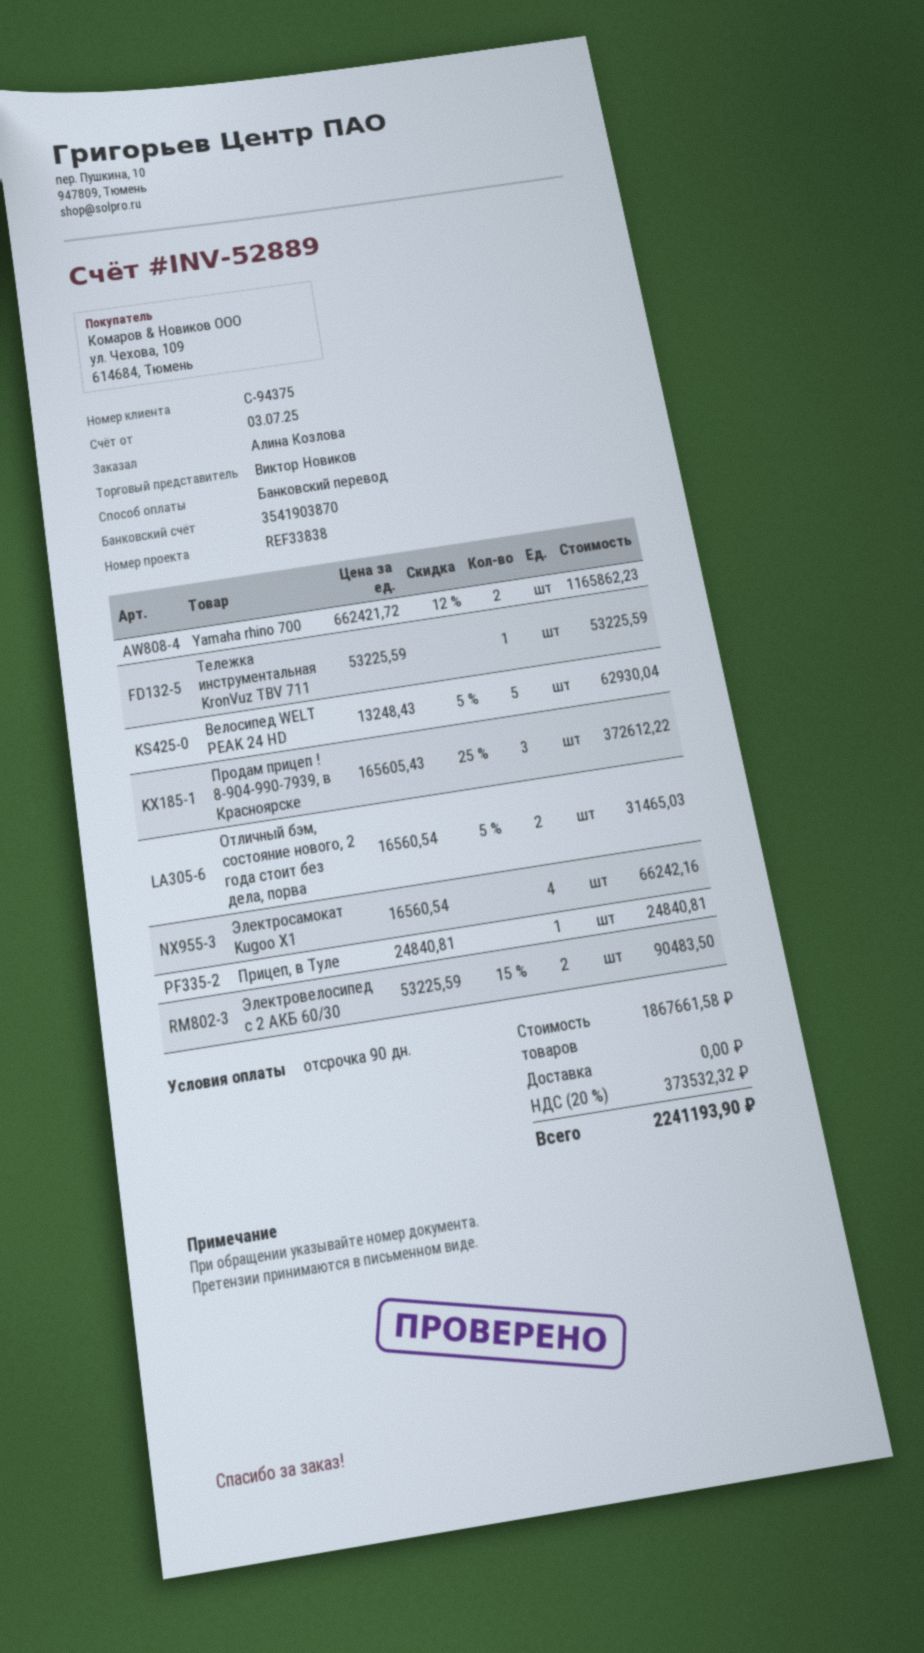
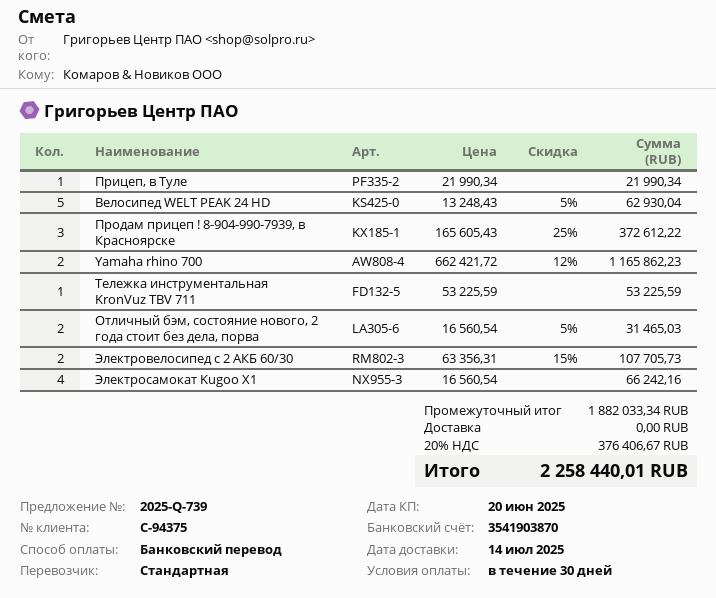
payment terms: 90 days -> 30 days
Прицеп, в Туле: 1 x 24840.81 = 24840.81 -> 1 x 21990.34 = 21990.34
Электровелосипед с 2 АКБ 60/30: 2 x 53225.59 - 15% = 90483.50 -> 2 x 63356.31 - 15% = 107705.73
subtotal: 1867661.58 -> 1882033.34
tax: 20% = 373532.32 -> 20% = 376406.67
total: 2241193.90 -> 2258440.01

